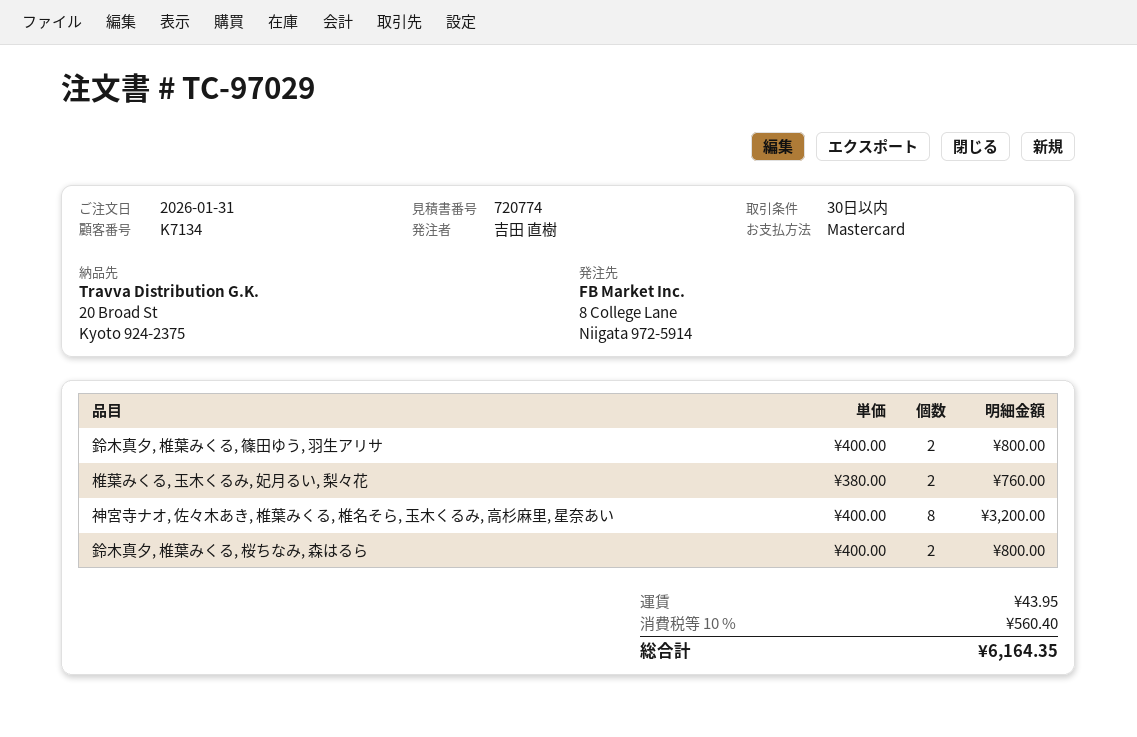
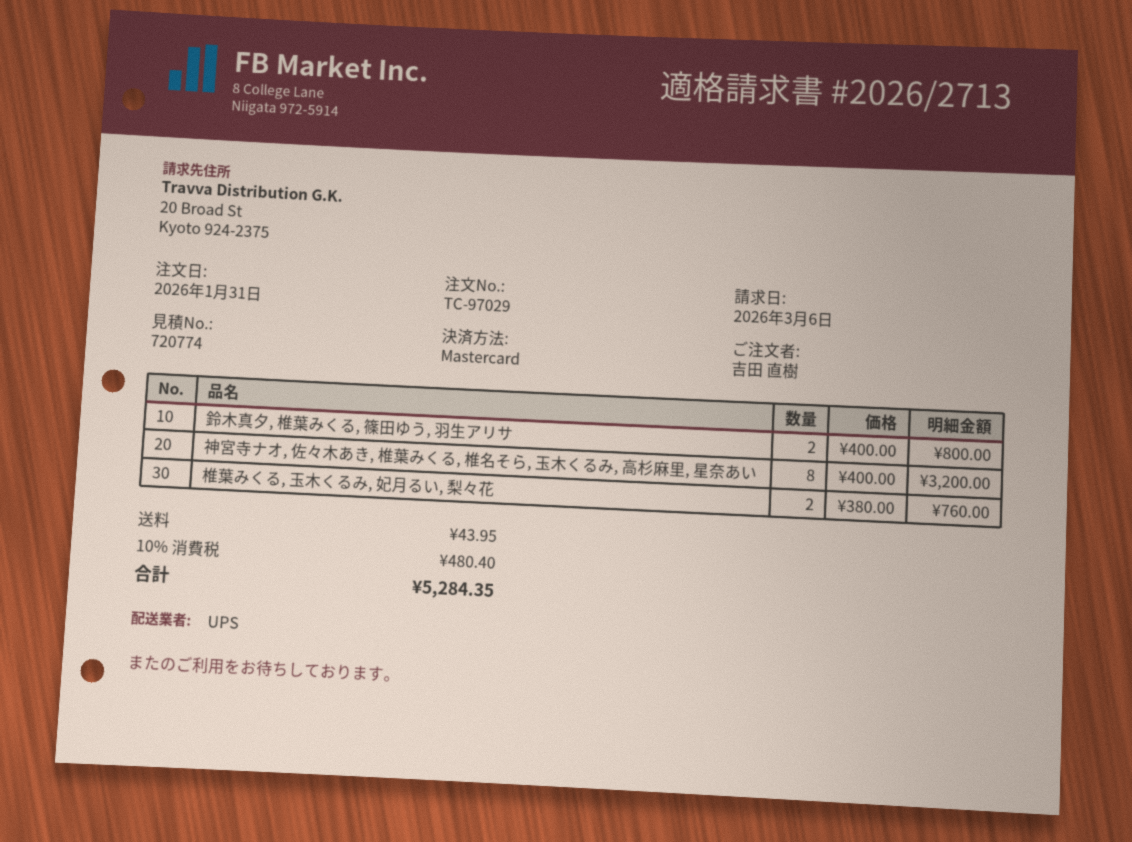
鈴木真夕, 椎葉みくる, 桜ちなみ, 森はるら: 2 x 400.00 = 800.00 -> none
tax: 10% = 560.40 -> 10% = 480.40
total: 6164.35 -> 5284.35

